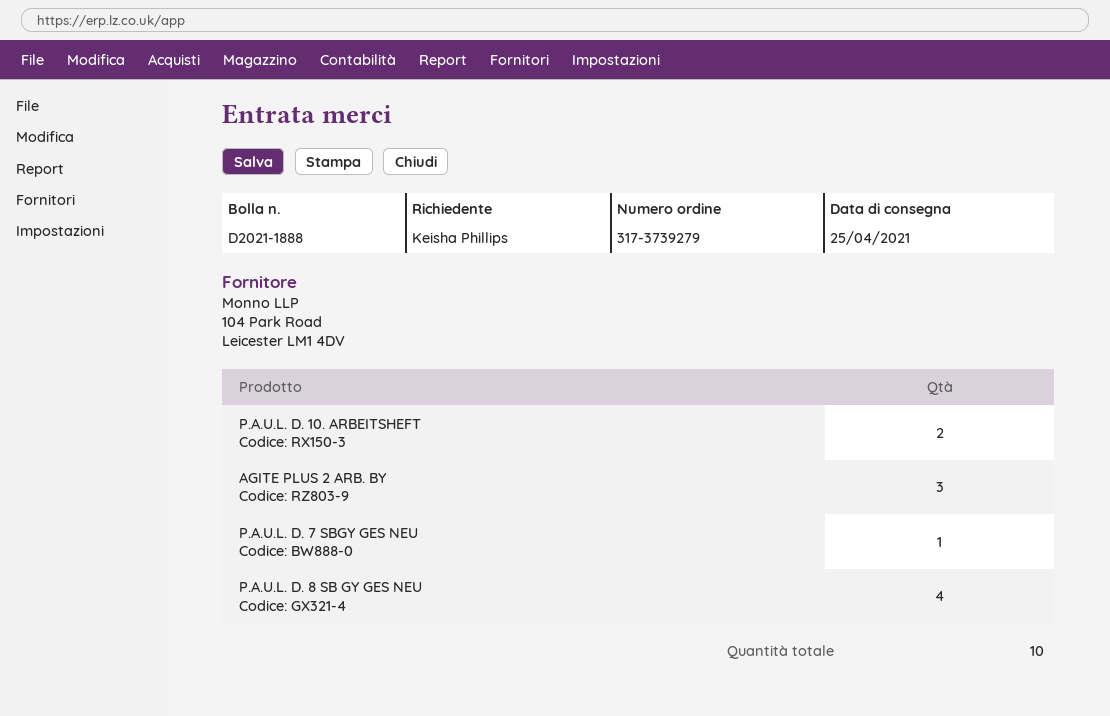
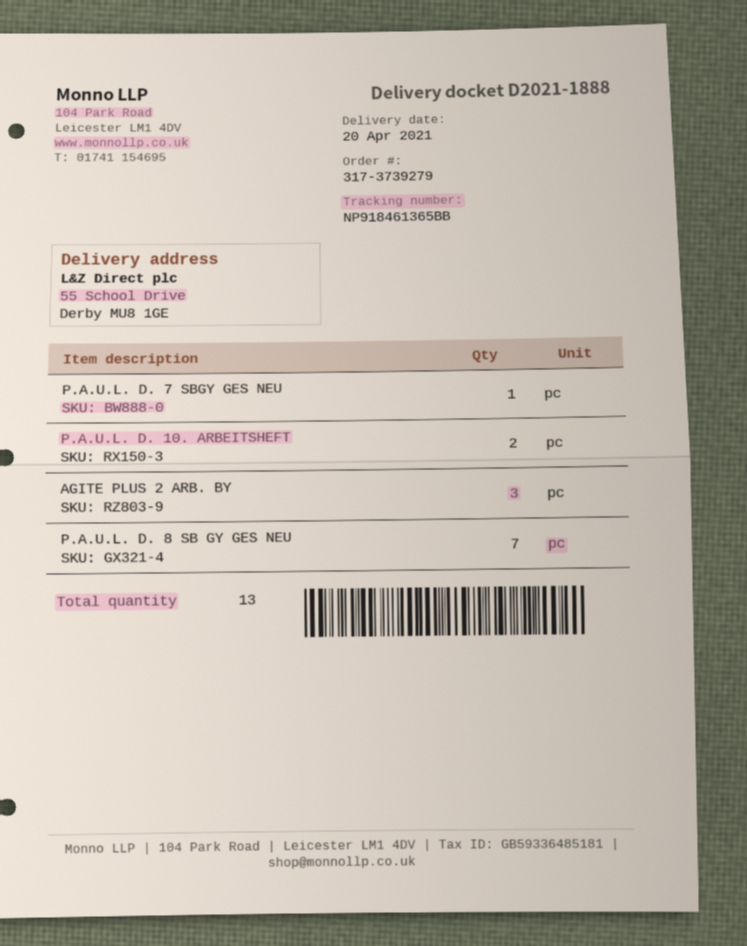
delivery date: 2021-04-25 -> 2021-04-20
P.A.U.L. D. 8 SB GY GES NEU: 4 -> 7
total quantity: 10 -> 13

